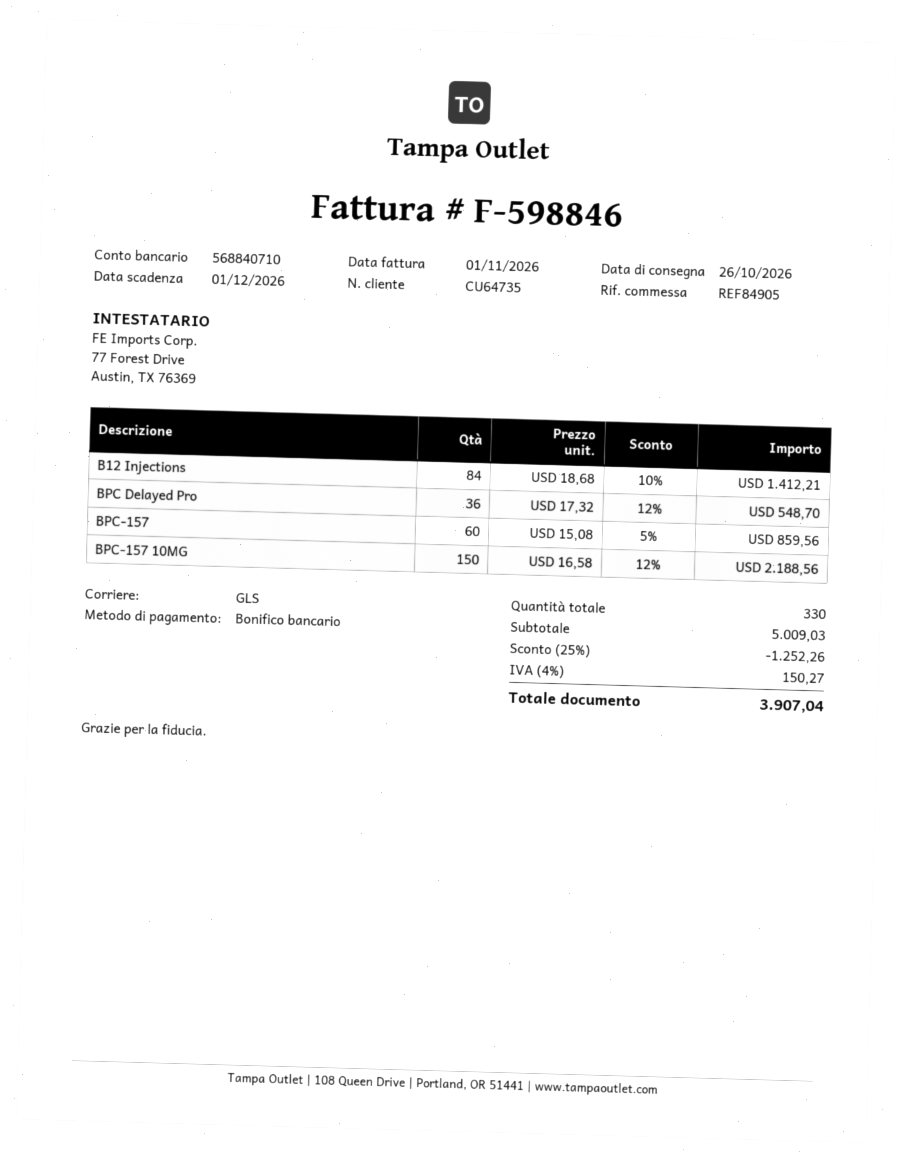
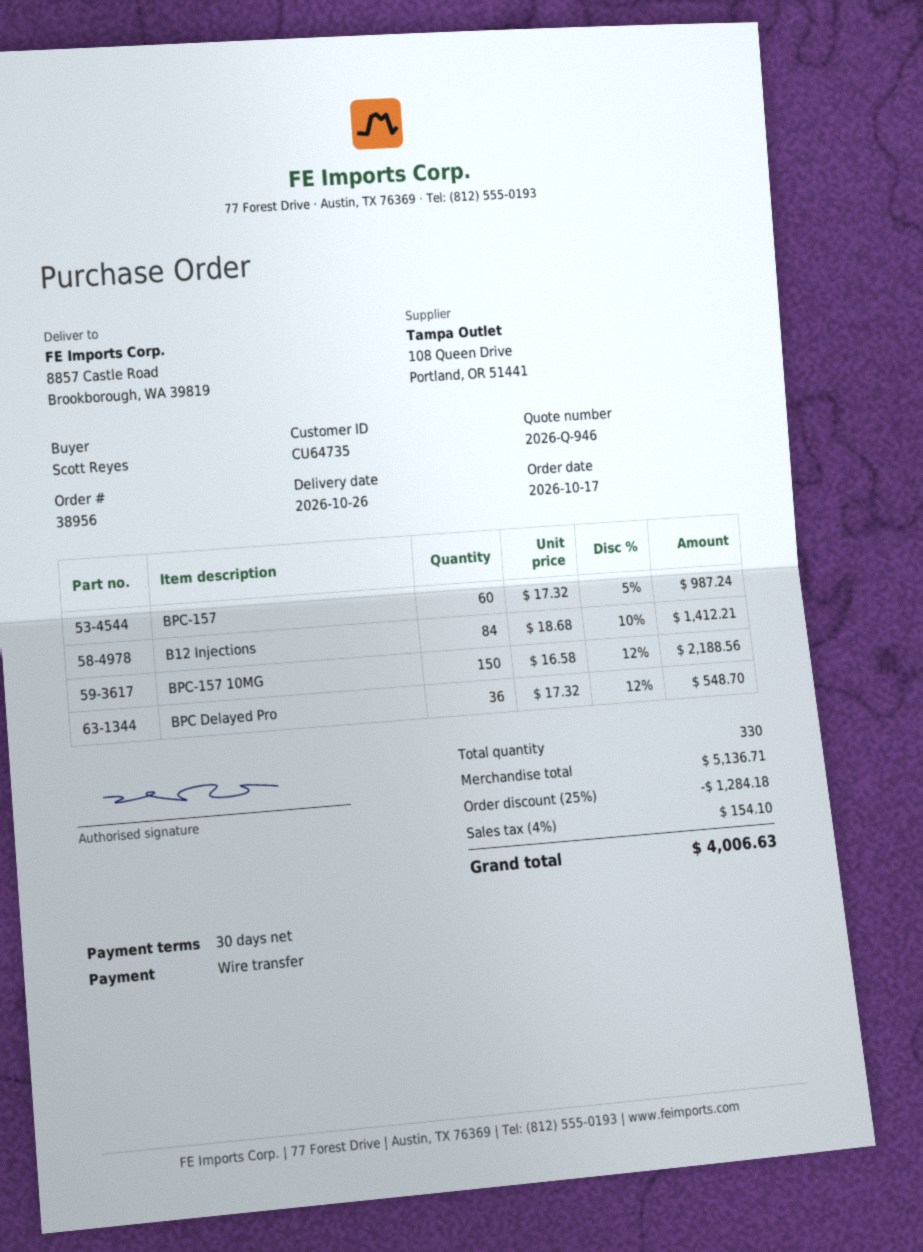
BPC-157: 60 x 15.08 - 5% = 859.56 -> 60 x 17.32 - 5% = 987.24
subtotal: 5009.03 -> 5136.71
discount: 25% = 1252.26 -> 25% = 1284.18
tax: 4% = 150.27 -> 4% = 154.10
total: 3907.04 -> 4006.63

